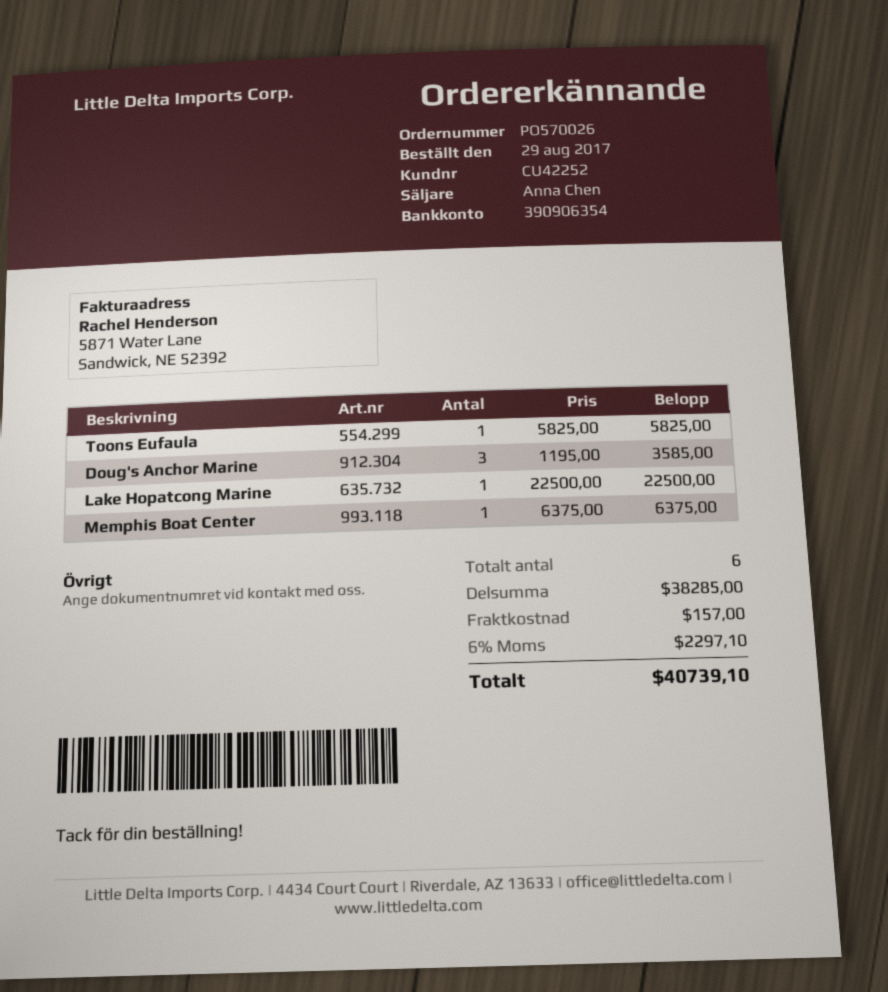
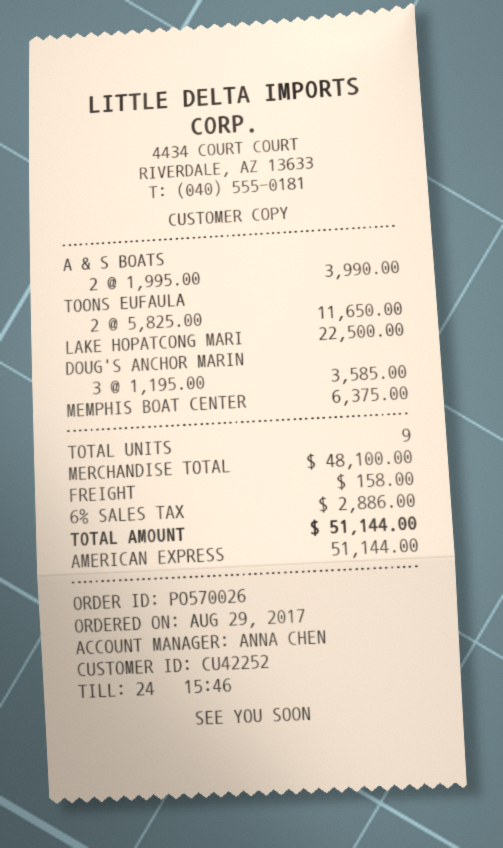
Toons Eufaula: 1 x 5825.00 = 5825.00 -> 2 x 5825.00 = 11650.00
A & S BOATS: none -> 2 x 1995.00 = 3990.00
total quantity: 6 -> 9
subtotal: 38285.00 -> 48100.00
shipping: 157.00 -> 158.00
tax: 6% = 2297.10 -> 6% = 2886.00
total: 40739.10 -> 51144.00

